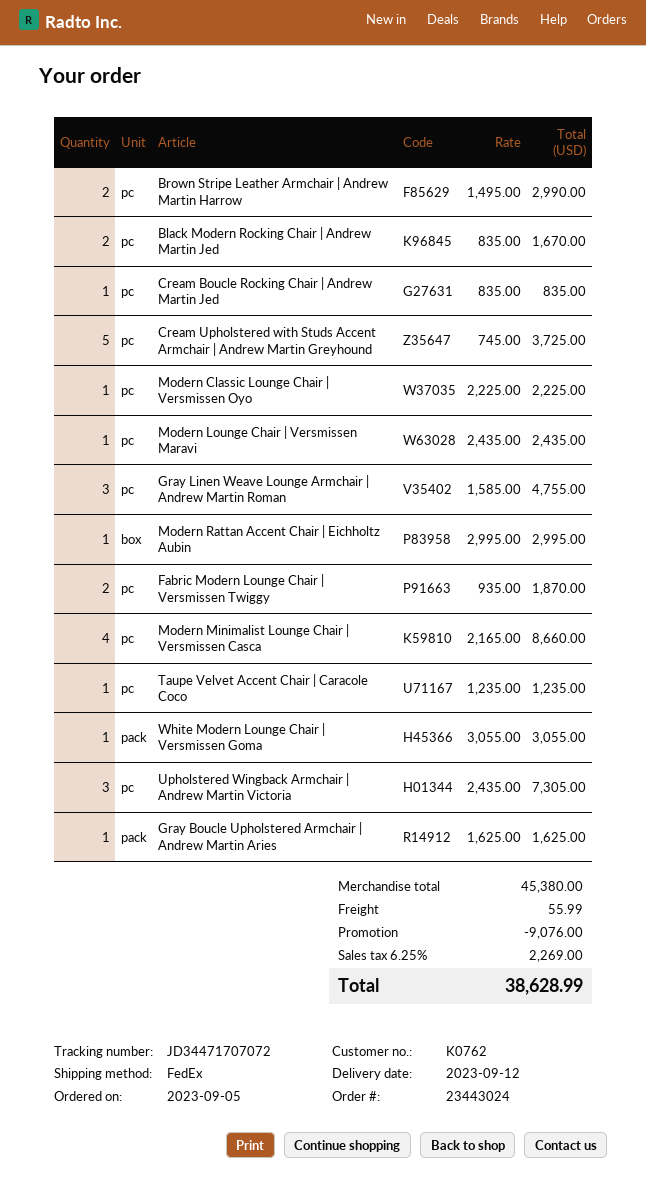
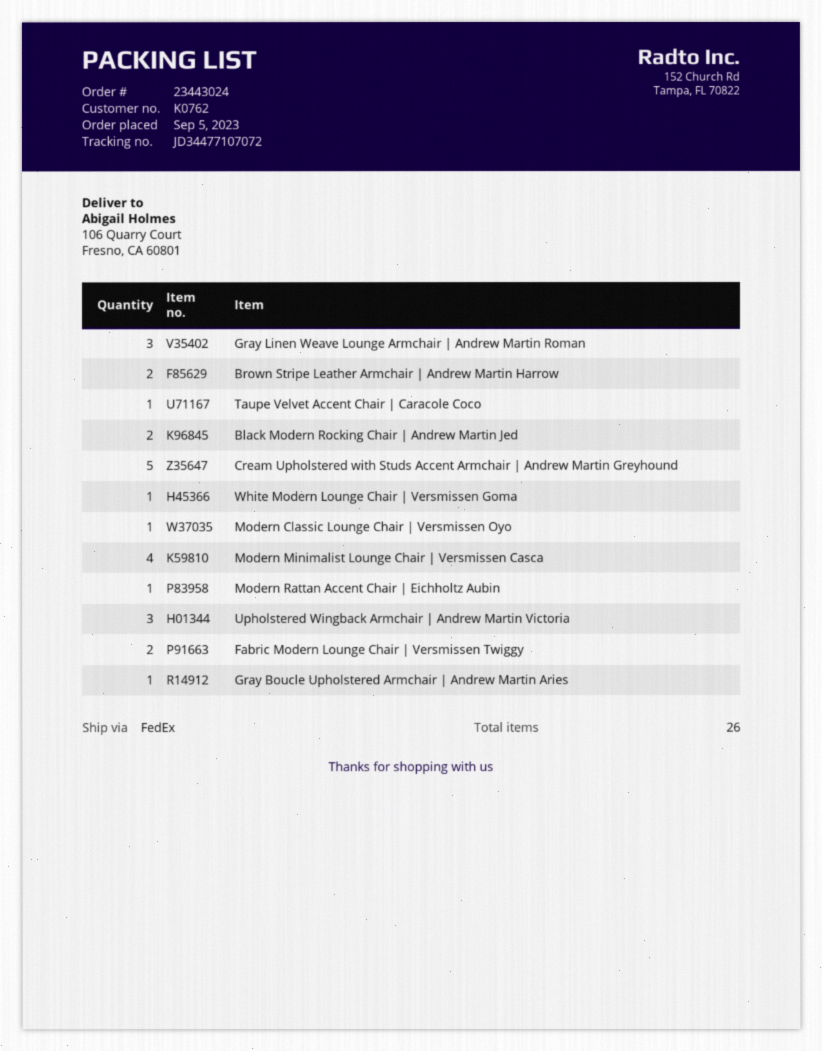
tracking number: JD34471707072 -> JD34477107072
Cream Boucle Rocking Chair | Andrew Martin Jed: 1 -> none
Modern Lounge Chair | Versmissen Maravi: 1 -> none

